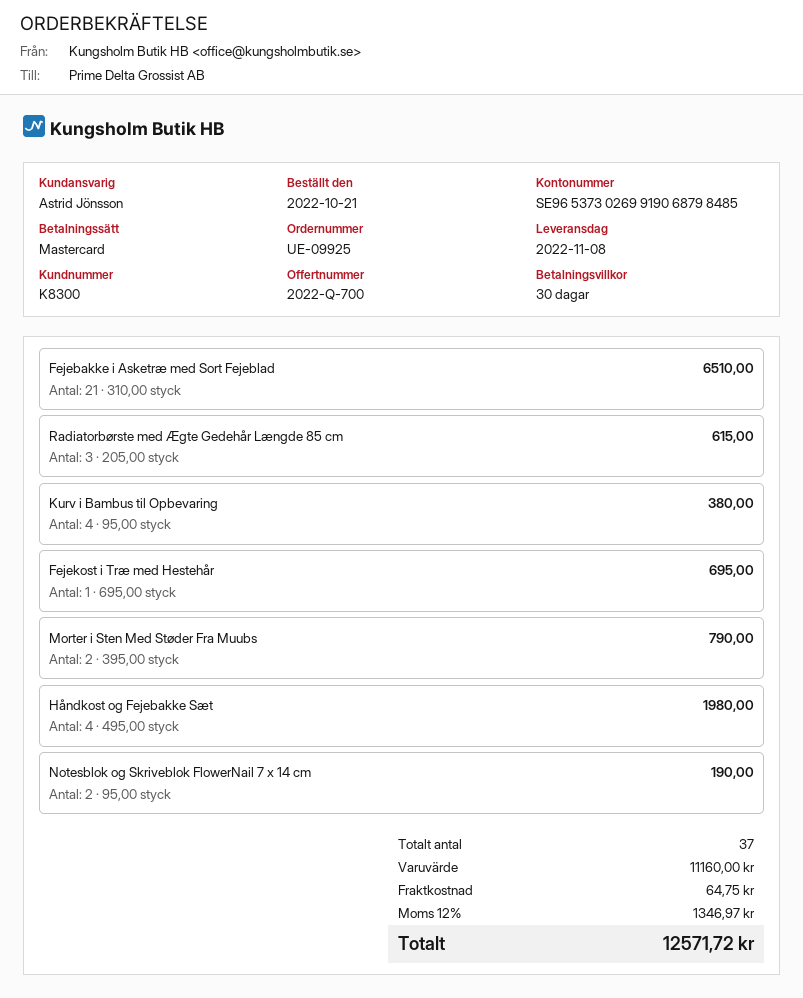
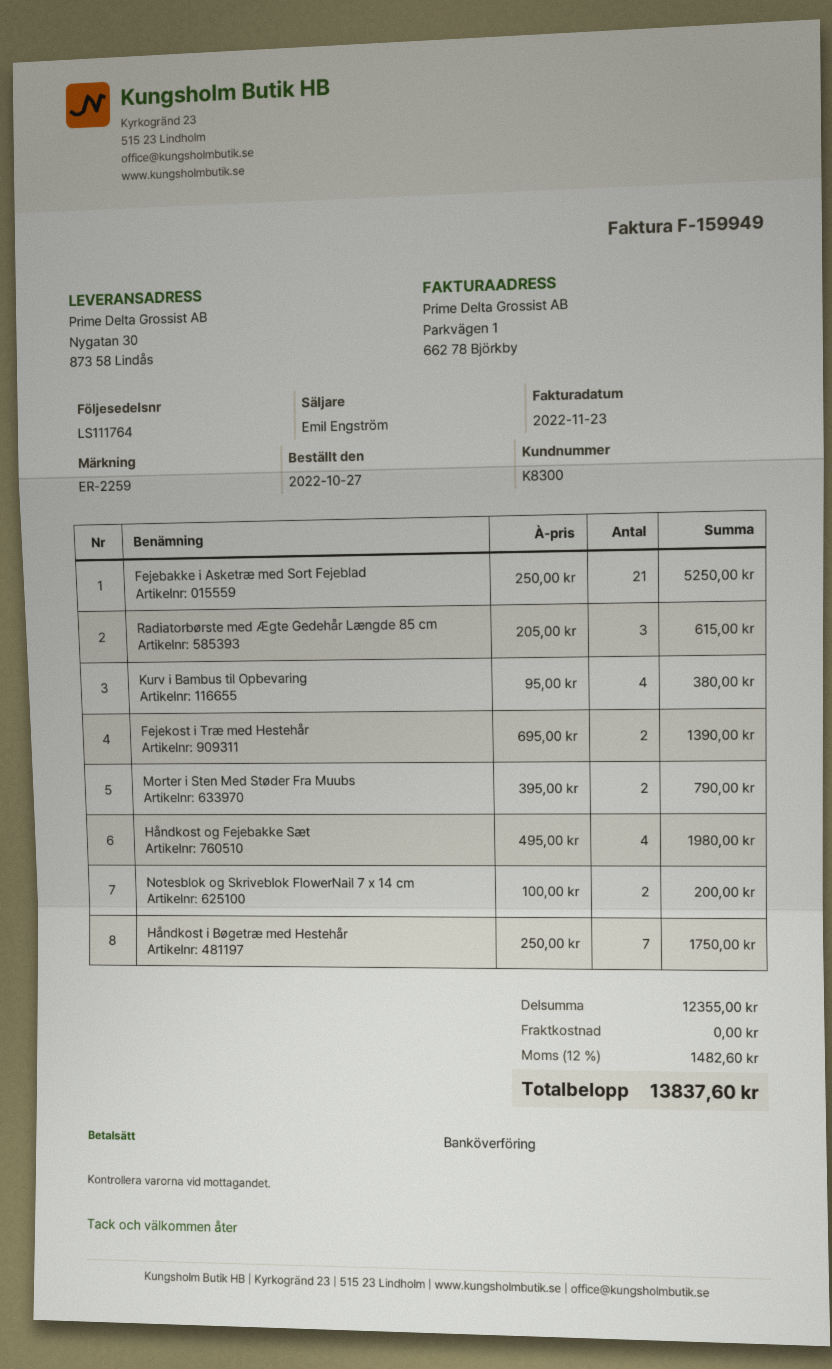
order date: 2022-10-21 -> 2022-10-27
sales rep: Astrid Jönsson -> Emil Engström
payment method: Mastercard -> bank transfer
Fejebakke i Asketræ med Sort Fejeblad: 21 x 310.00 = 6510.00 -> 21 x 250.00 = 5250.00
Fejekost i Træ med Hestehår: 1 x 695.00 = 695.00 -> 2 x 695.00 = 1390.00
Notesblok og Skriveblok FlowerNail 7 x 14 cm: 2 x 95.00 = 190.00 -> 2 x 100.00 = 200.00
Håndkost i Bøgetræ med Hestehår: none -> 7 x 250.00 = 1750.00
subtotal: 11160.00 -> 12355.00
shipping: 64.75 -> 0.00
tax: 12% = 1346.97 -> 12% = 1482.60
total: 12571.72 -> 13837.60

